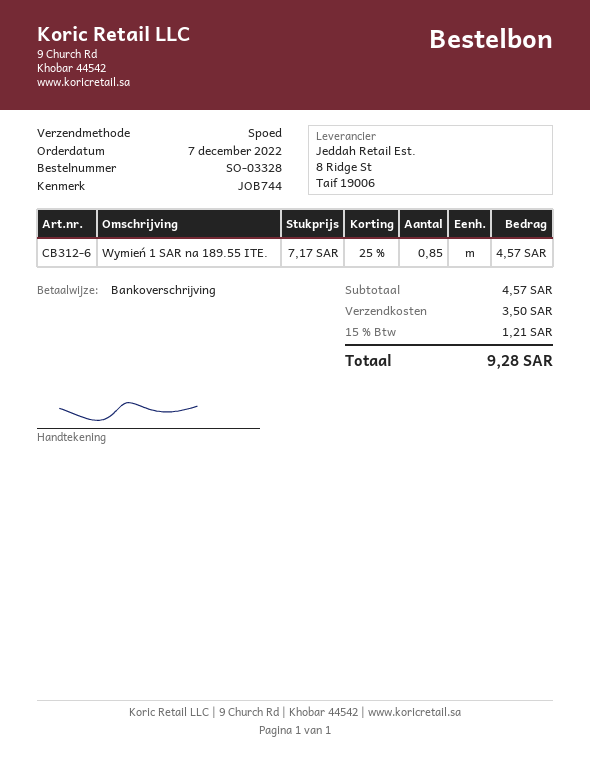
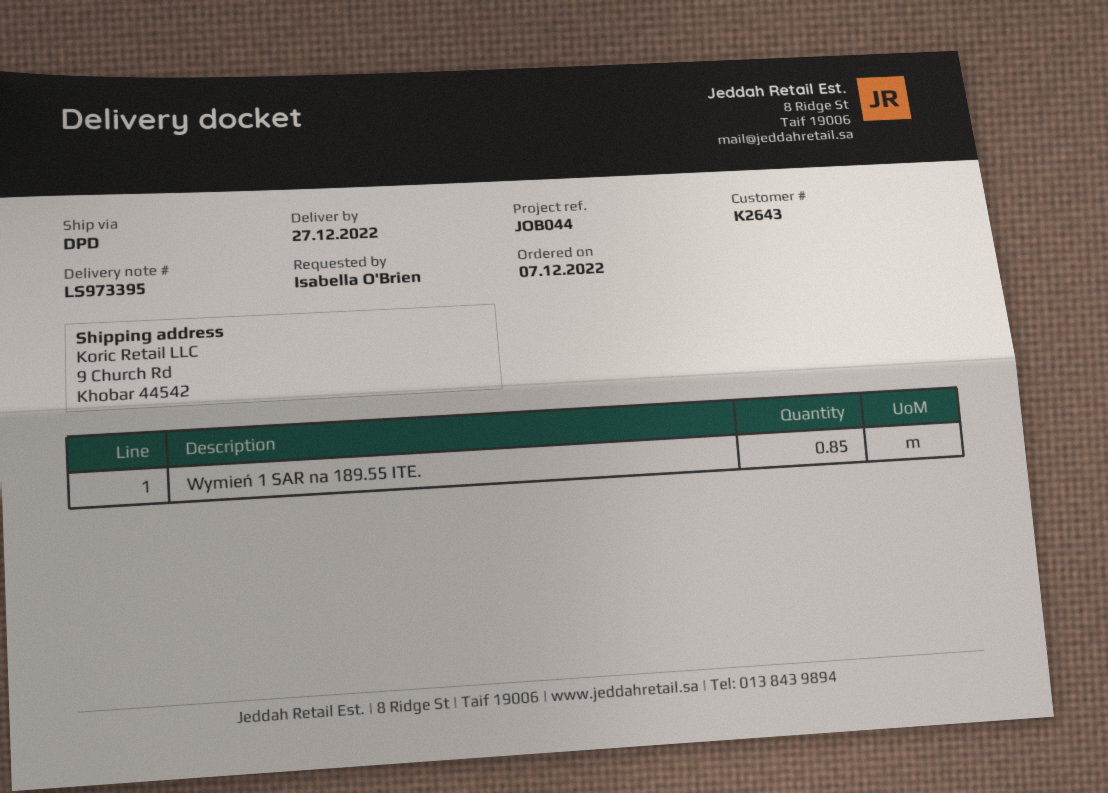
reference: JOB744 -> JOB044
shipping method: express -> DPD

